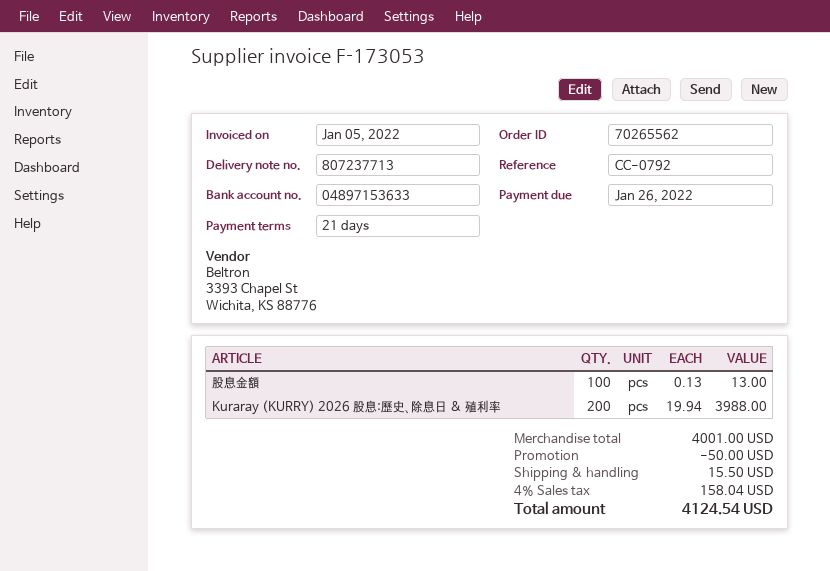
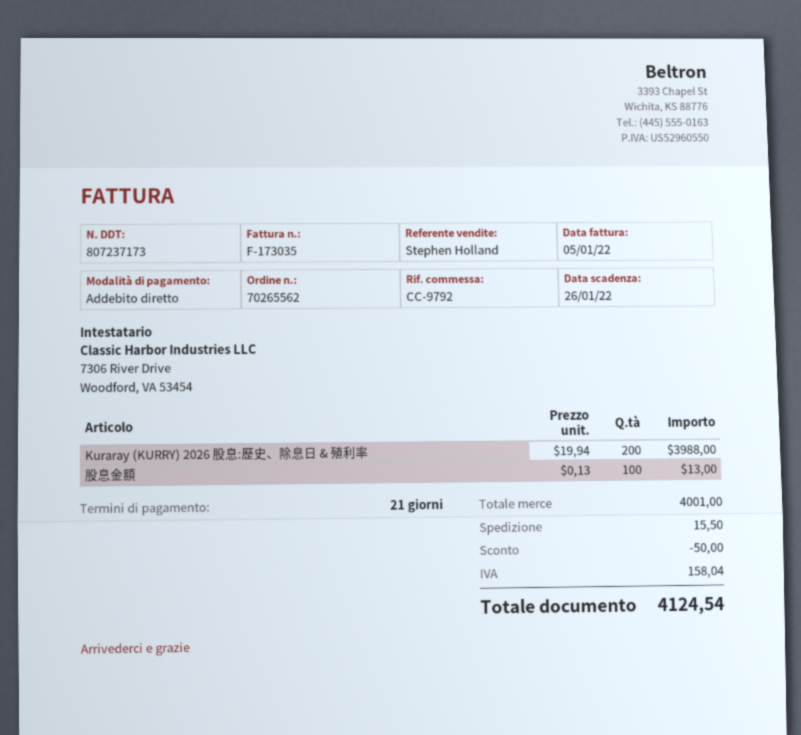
delivery note number: 807237713 -> 807237173
invoice number: F-173053 -> F-173035
reference: CC-0792 -> CC-9792

